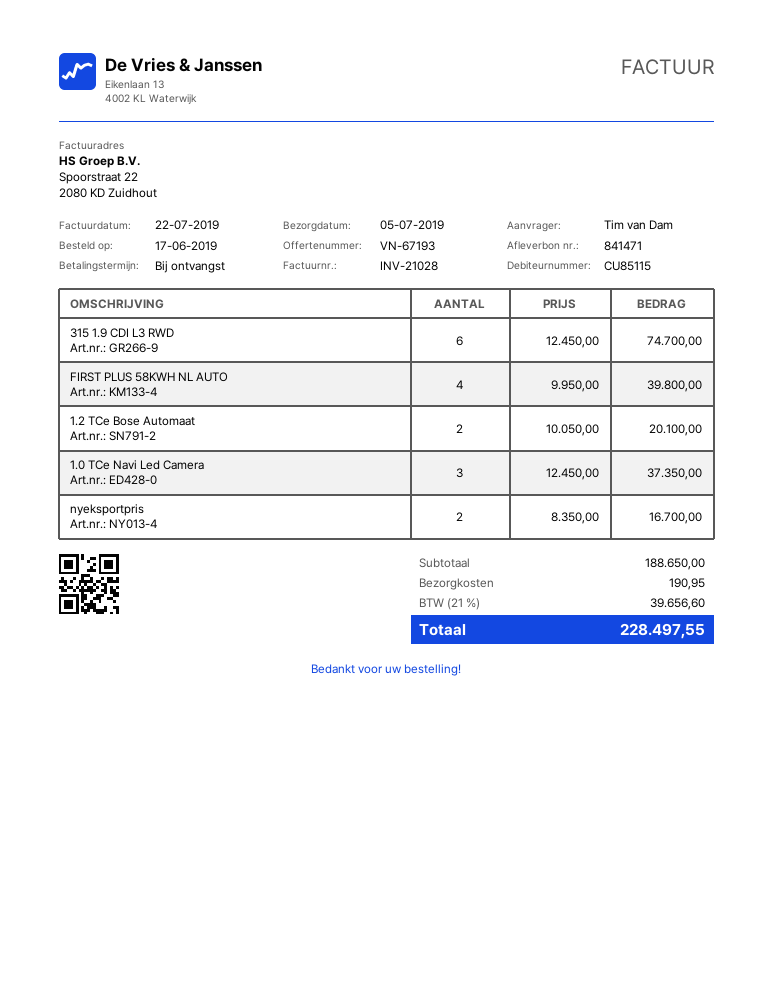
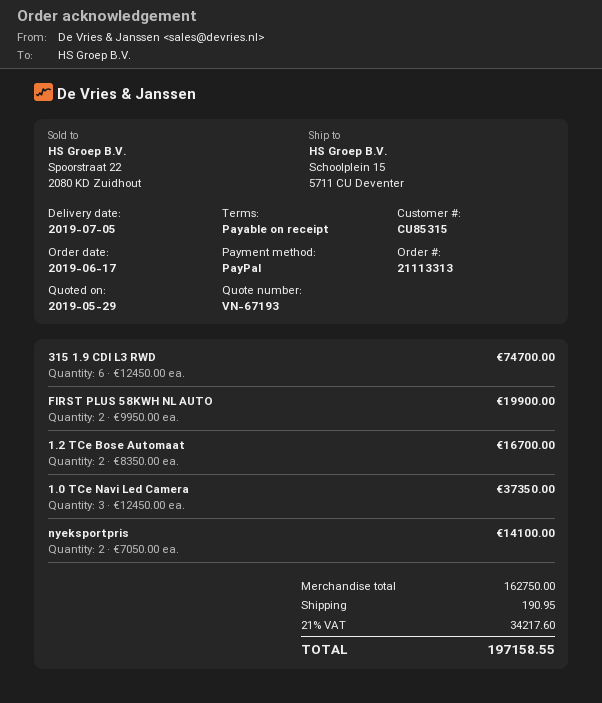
customer number: CU85115 -> CU85315
FIRST PLUS 58KWH NL AUTO: 4 x 9950.00 = 39800.00 -> 2 x 9950.00 = 19900.00
1.2 TCe Bose Automaat: 2 x 10050.00 = 20100.00 -> 2 x 8350.00 = 16700.00
nyeksportpris: 2 x 8350.00 = 16700.00 -> 2 x 7050.00 = 14100.00
subtotal: 188650.00 -> 162750.00
tax: 21% = 39656.60 -> 21% = 34217.60
total: 228497.55 -> 197158.55

